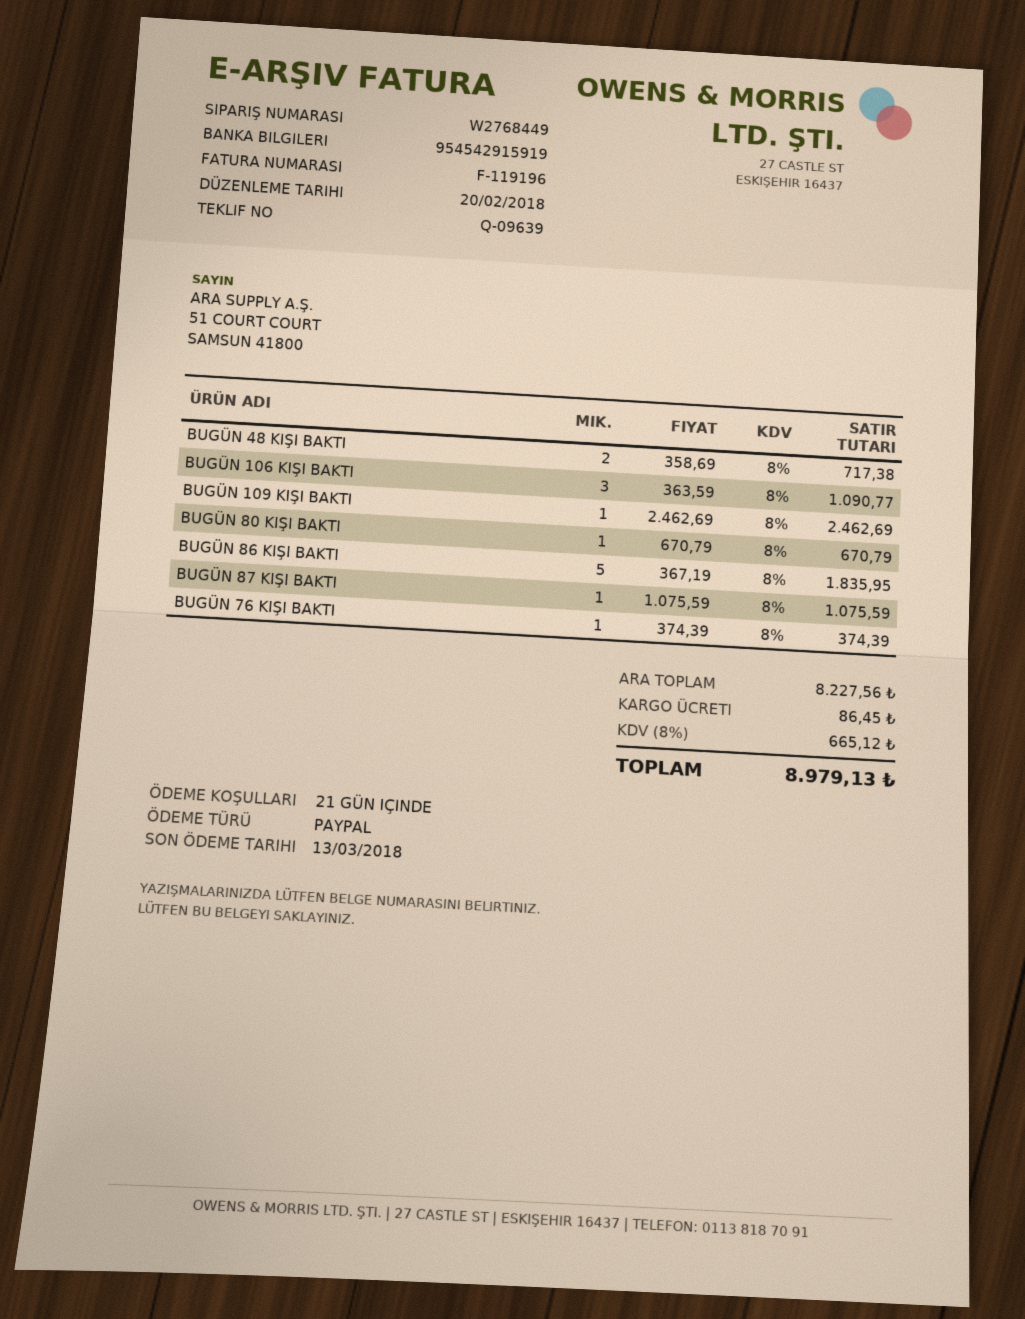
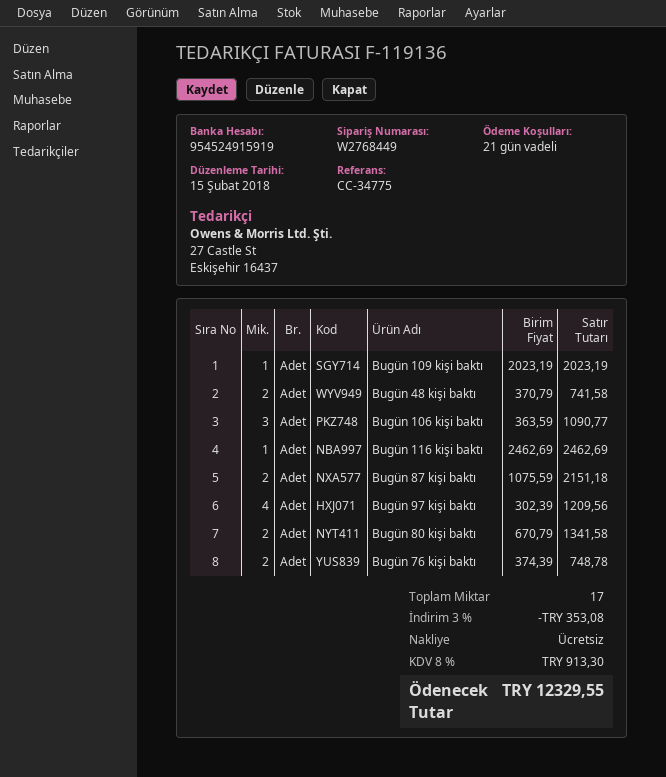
invoice number: F-119196 -> F-119136
invoice date: 2018-02-20 -> 2018-02-15
bank account: 954542915919 -> 954524915919
BUGÜN 48 KIŞI BAKTI: 2 x 358.69 = 717.38 -> 2 x 370.79 = 741.58
BUGÜN 109 KIŞI BAKTI: 1 x 2462.69 = 2462.69 -> 1 x 2023.19 = 2023.19
BUGÜN 80 KIŞI BAKTI: 1 x 670.79 = 670.79 -> 2 x 670.79 = 1341.58
BUGÜN 86 KIŞI BAKTI: 5 x 367.19 = 1835.95 -> none
BUGÜN 87 KIŞI BAKTI: 1 x 1075.59 = 1075.59 -> 2 x 1075.59 = 2151.18
BUGÜN 76 KIŞI BAKTI: 1 x 374.39 = 374.39 -> 2 x 374.39 = 748.78
Bugün 116 kişi baktı: none -> 1 x 2462.69 = 2462.69
Bugün 97 kişi baktı: none -> 4 x 302.39 = 1209.56
discount: none -> 3% = 353.08
shipping: 86.45 -> 0.00
tax: 8% = 665.12 -> 8% = 913.30
total: 8979.13 -> 12329.55

